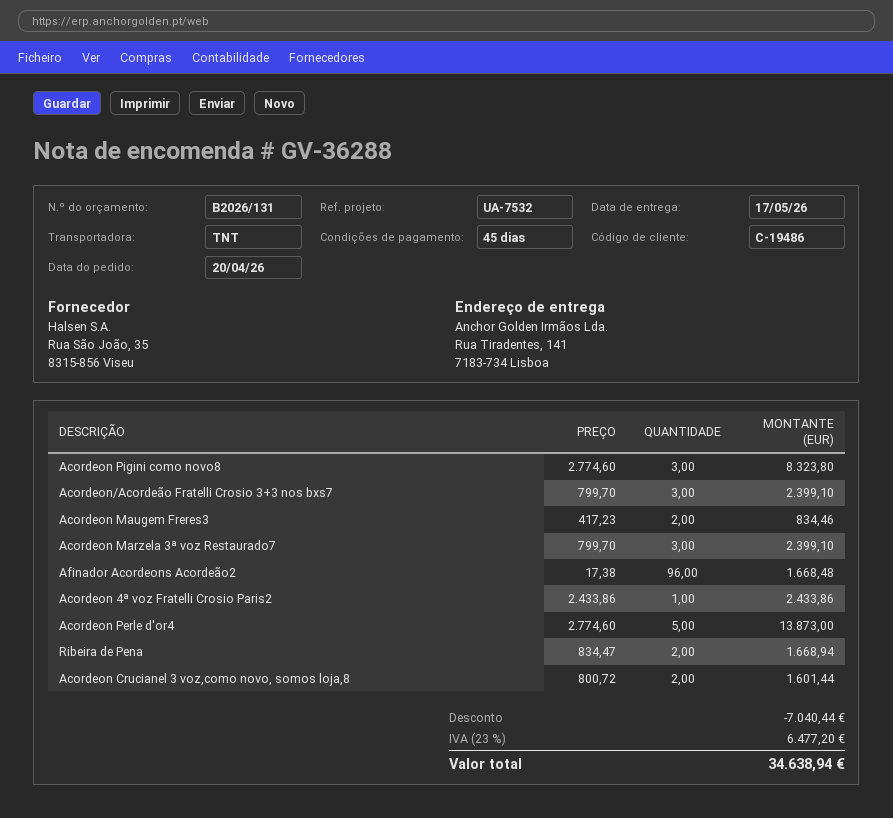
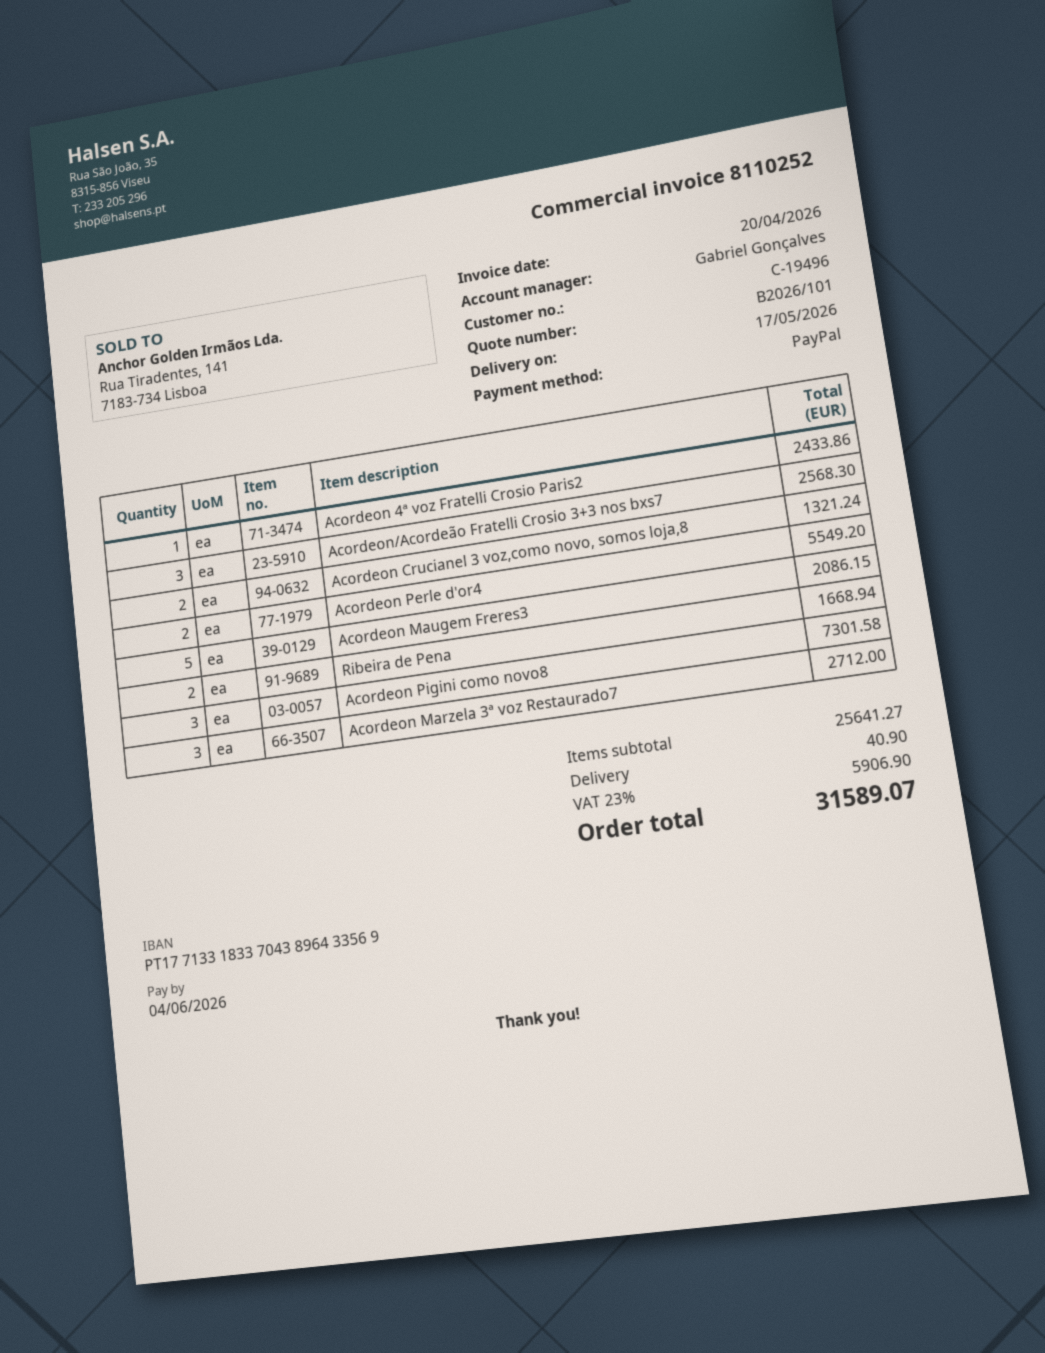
quote number: B2026/131 -> B2026/101
customer number: C-19486 -> C-19496
Acordeon Pigini como novo8: 3 for 8323.80 -> 3 for 7301.58
Acordeon/Acordeão Fratelli Crosio 3+3 nos bxs7: 3 for 2399.10 -> 3 for 2568.30
Acordeon Maugem Freres3: 2 for 834.46 -> 5 for 2086.15
Acordeon Marzela 3ª voz Restaurado7: 3 for 2399.10 -> 3 for 2712.00
Afinador Acordeons Acordeão2: 96 for 1668.48 -> none
Acordeon Perle d'or4: 5 for 13873.00 -> 2 for 5549.20
Acordeon Crucianel 3 voz,como novo, somos loja,8: 2 for 1601.44 -> 2 for 1321.24
discount: 7040.44 -> none
shipping: none -> 40.90
tax: 23% = 6477.20 -> 23% = 5906.90
total: 34638.94 -> 31589.07

